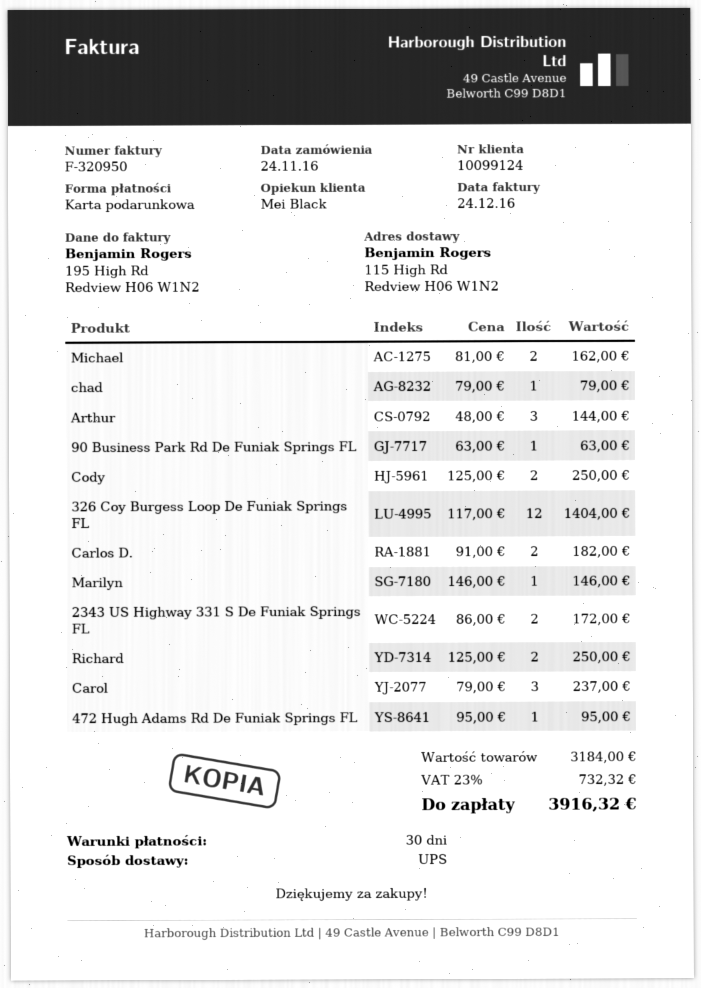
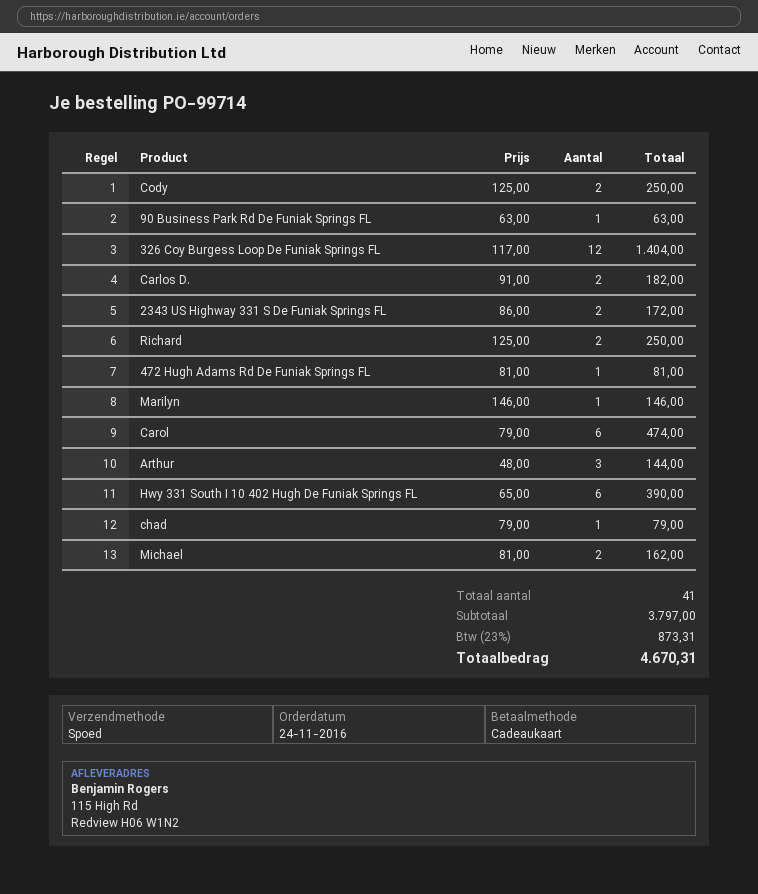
shipping method: UPS -> express
Carol: 3 x 79.00 = 237.00 -> 6 x 79.00 = 474.00
472 Hugh Adams Rd De Funiak Springs FL: 1 x 95.00 = 95.00 -> 1 x 81.00 = 81.00
Hwy 331 South I 10 402 Hugh De Funiak Springs FL: none -> 6 x 65.00 = 390.00
subtotal: 3184.00 -> 3797.00
tax: 23% = 732.32 -> 23% = 873.31
total: 3916.32 -> 4670.31

